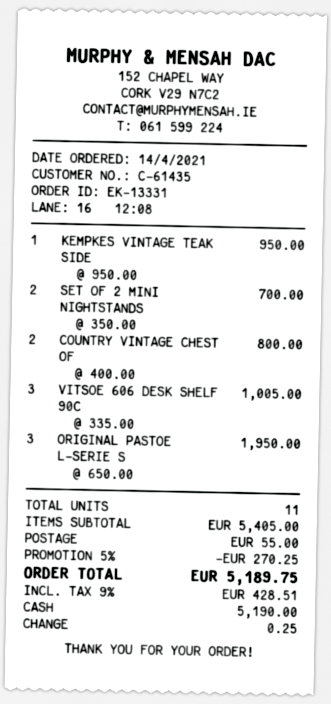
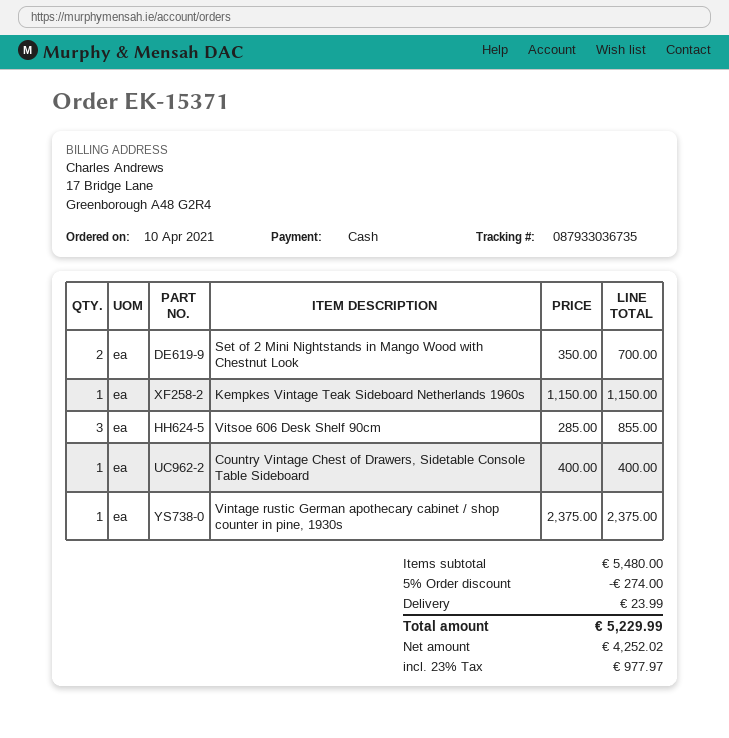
order number: EK-13331 -> EK-15371
order date: 2021-04-14 -> 2021-04-10
KEMPKES VINTAGE TEAK SIDE: 1 x 950.00 = 950.00 -> 1 x 1150.00 = 1150.00
COUNTRY VINTAGE CHEST OF: 2 x 400.00 = 800.00 -> 1 x 400.00 = 400.00
VITSOE 606 DESK SHELF 90C: 3 x 335.00 = 1005.00 -> 3 x 285.00 = 855.00
ORIGINAL PASTOE L-SERIE S: 3 x 650.00 = 1950.00 -> none
Vintage rustic German apothecary cabinet / shop counter in pine, 1930s: none -> 1 x 2375.00 = 2375.00
subtotal: 5405.00 -> 5480.00
discount: 5% = 270.25 -> 5% = 274.00
shipping: 55.00 -> 23.99
tax: 9% = 428.51 -> 23% = 977.97
total: 5189.75 -> 5229.99

